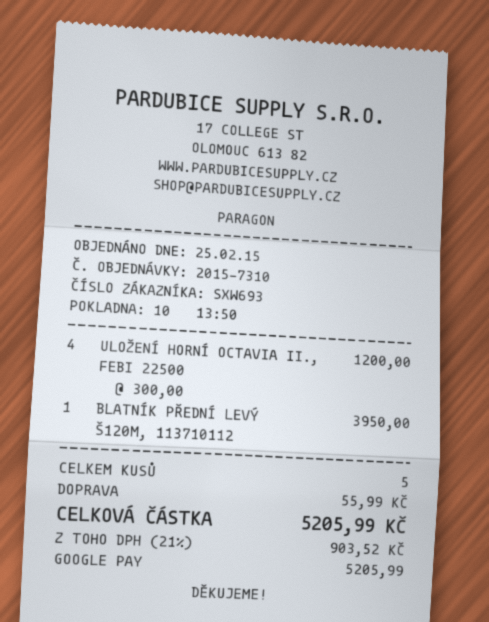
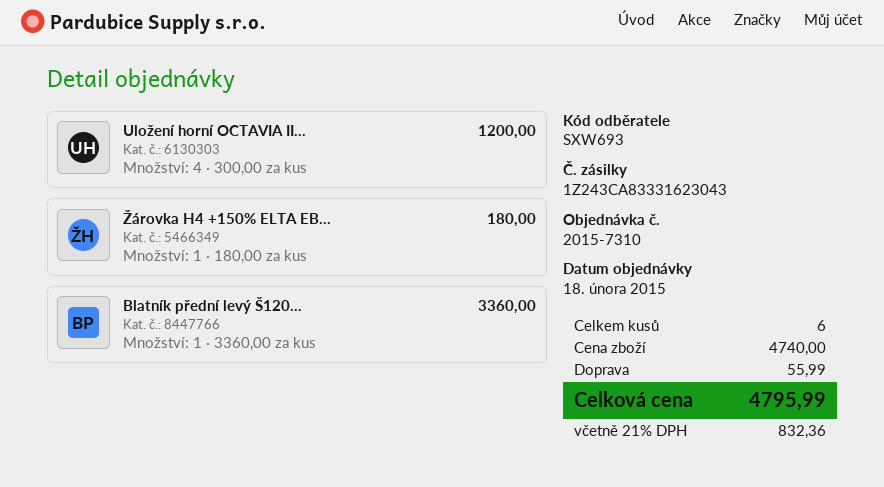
order date: 2015-02-25 -> 2015-02-18
BLATNÍK PŘEDNÍ LEVÝ Š120M, 113710112: 1 x 3950.00 = 3950.00 -> 1 x 3360.00 = 3360.00
Žárovka H4 +150% ELTA EB...: none -> 1 x 180.00 = 180.00
total quantity: 5 -> 6
tax: 21% = 903.52 -> 21% = 832.36
total: 5205.99 -> 4795.99

